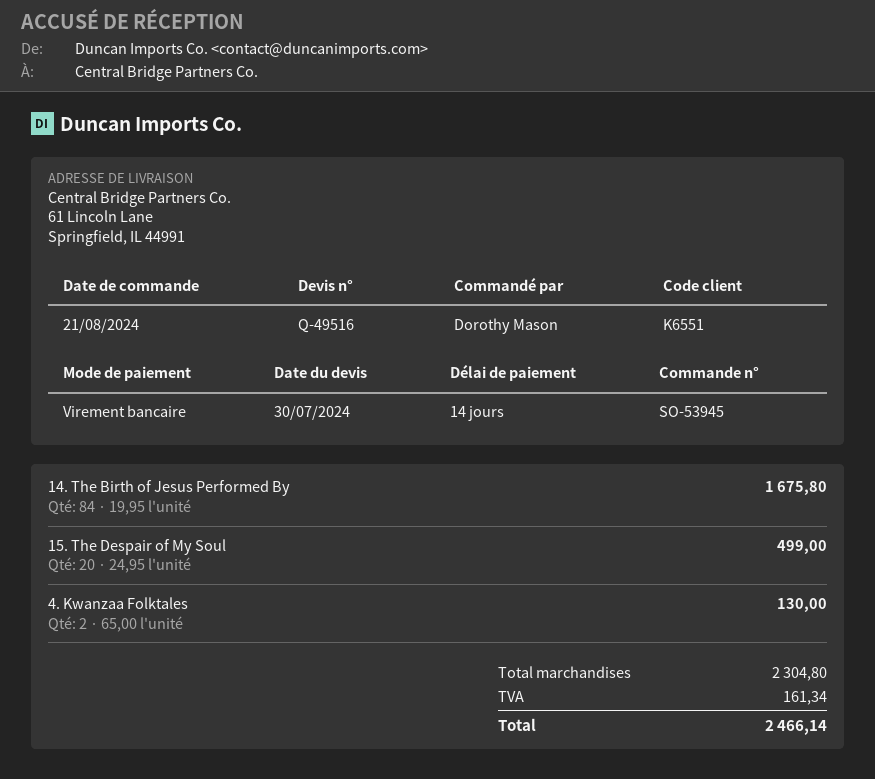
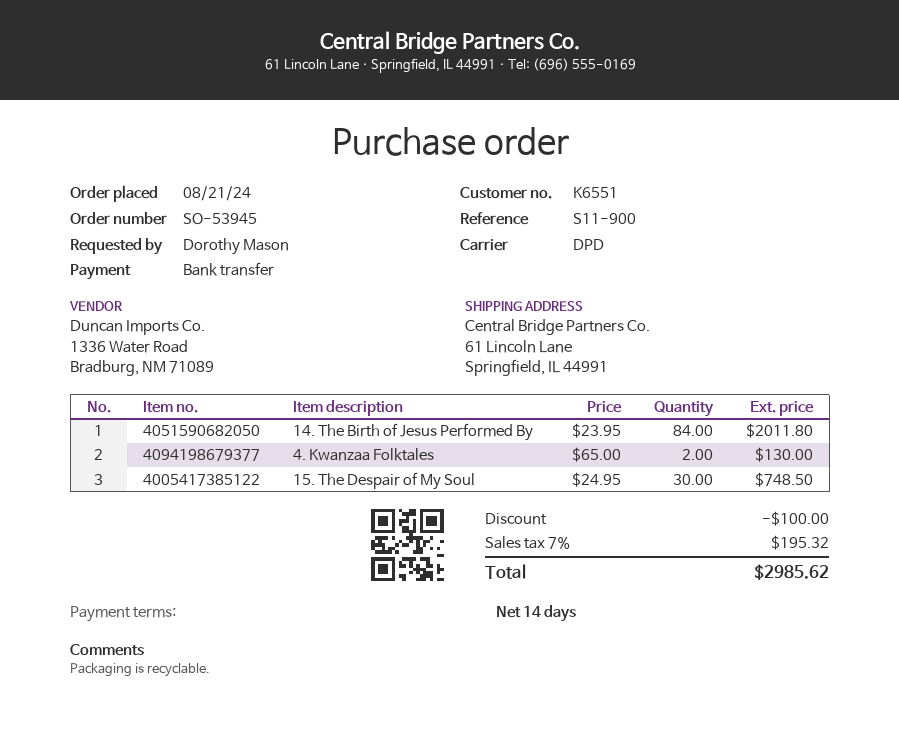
14. The Birth of Jesus Performed By: 84 x 19.95 = 1675.80 -> 84 x 23.95 = 2011.80
15. The Despair of My Soul: 20 x 24.95 = 499.00 -> 30 x 24.95 = 748.50
discount: none -> 100.00
tax: 161.34 -> 195.32
total: 2466.14 -> 2985.62

